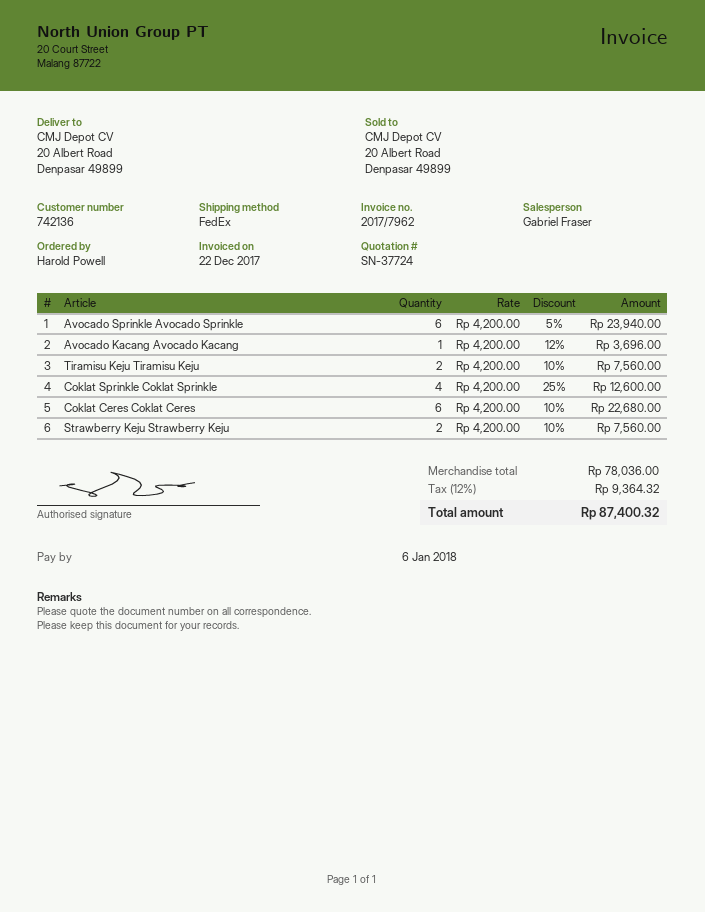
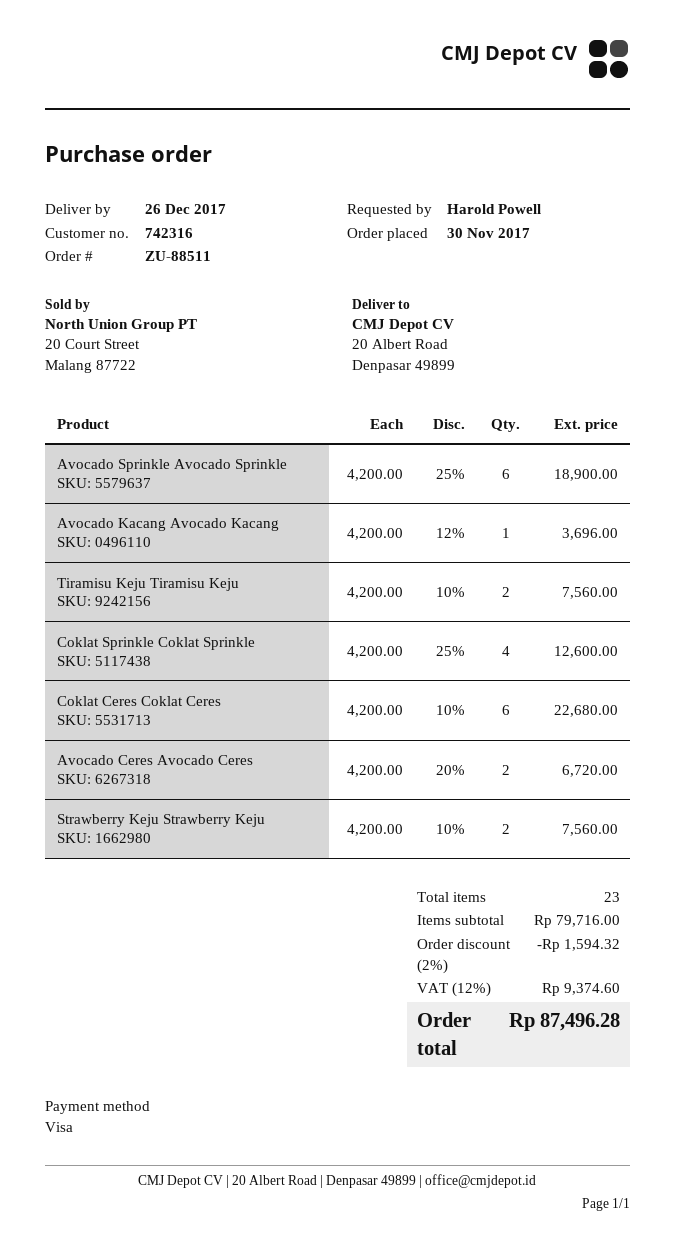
customer number: 742136 -> 742316
Avocado Sprinkle Avocado Sprinkle: 6 x 4200.00 - 5% = 23940.00 -> 6 x 4200.00 - 25% = 18900.00
Avocado Ceres Avocado Ceres: none -> 2 x 4200.00 - 20% = 6720.00
subtotal: 78036.00 -> 79716.00
discount: none -> 2% = 1594.32
tax: 12% = 9364.32 -> 12% = 9374.60
total: 87400.32 -> 87496.28

